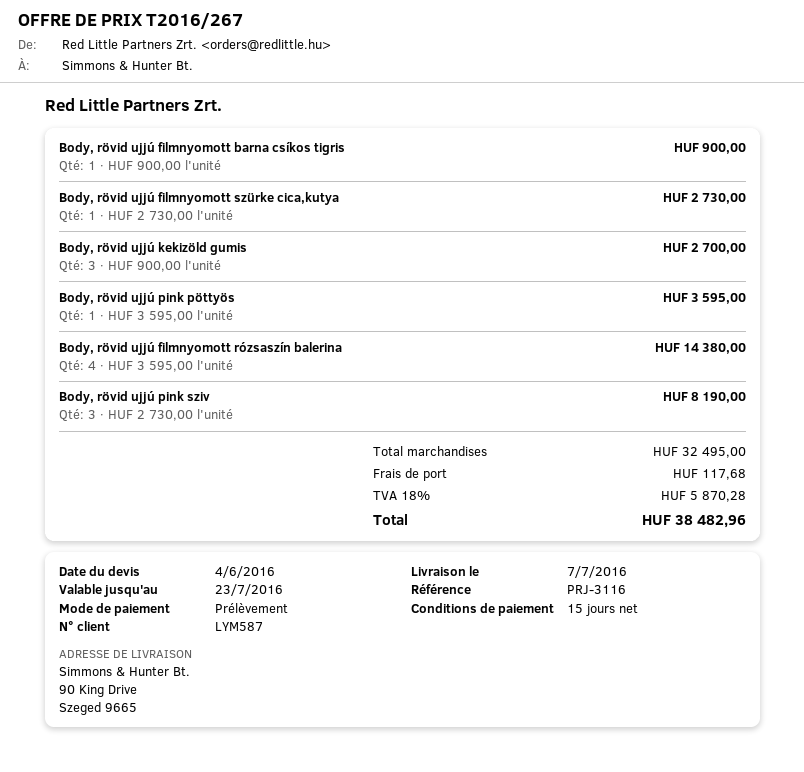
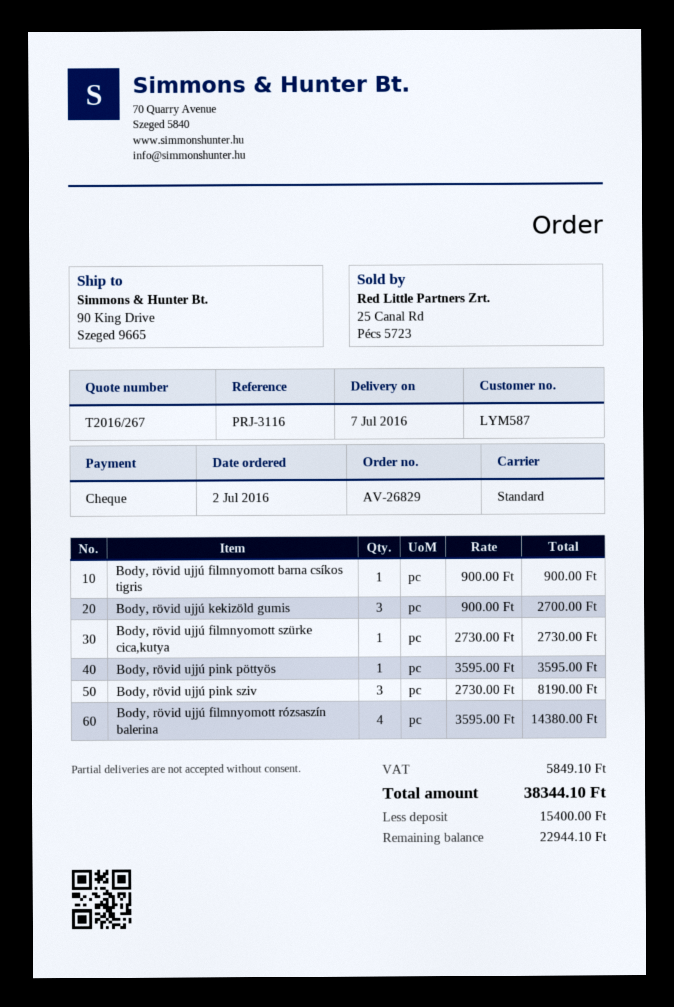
payment method: direct debit -> cheque
shipping: 117.68 -> none
tax: 5870.28 -> 5849.10
total: 38482.96 -> 38344.10

